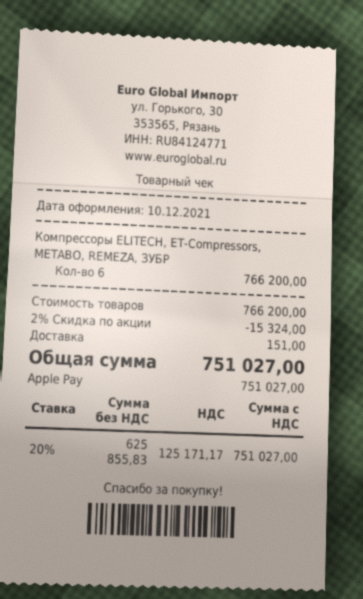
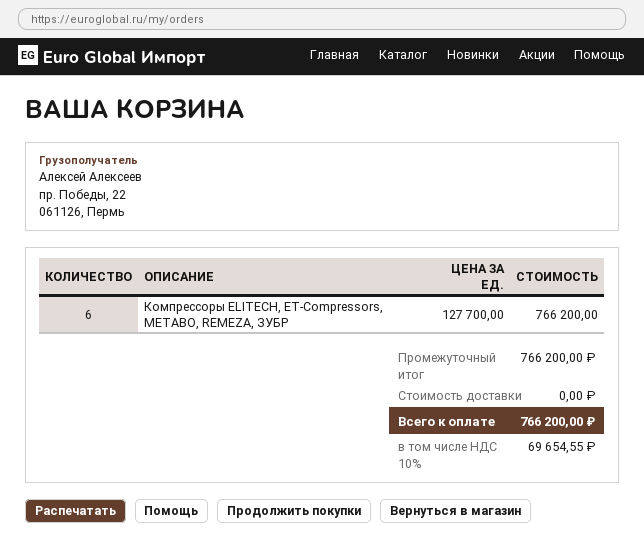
discount: 2% = 15324.00 -> none
shipping: 151.00 -> 0.00
tax: 20% = 125171.17 -> 10% = 69654.55
total: 751027.00 -> 766200.00

